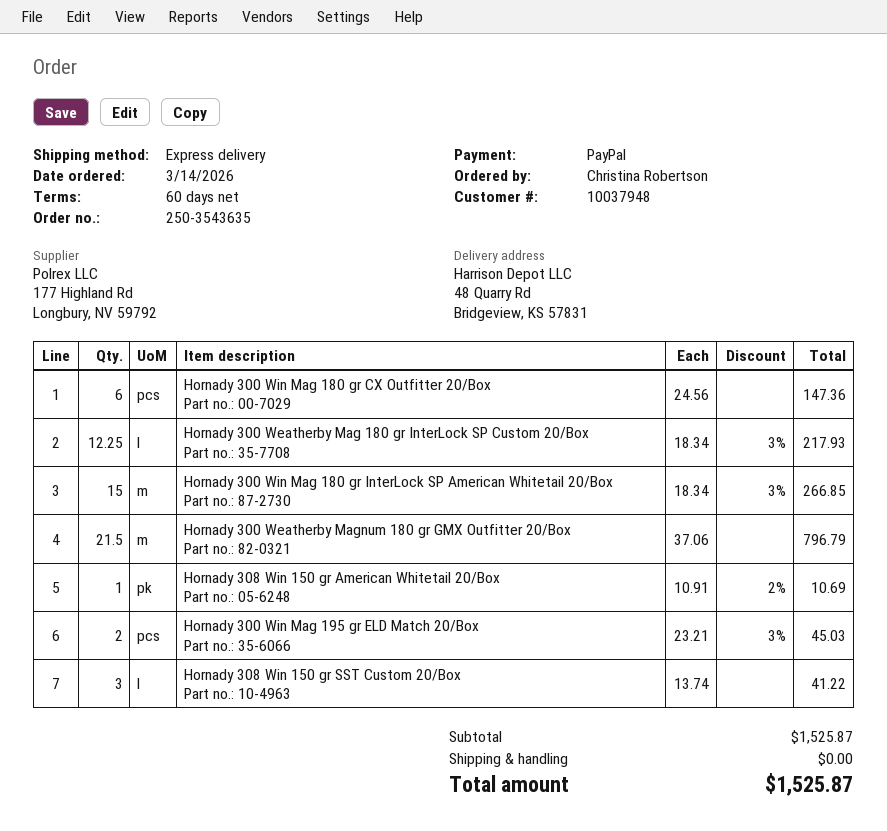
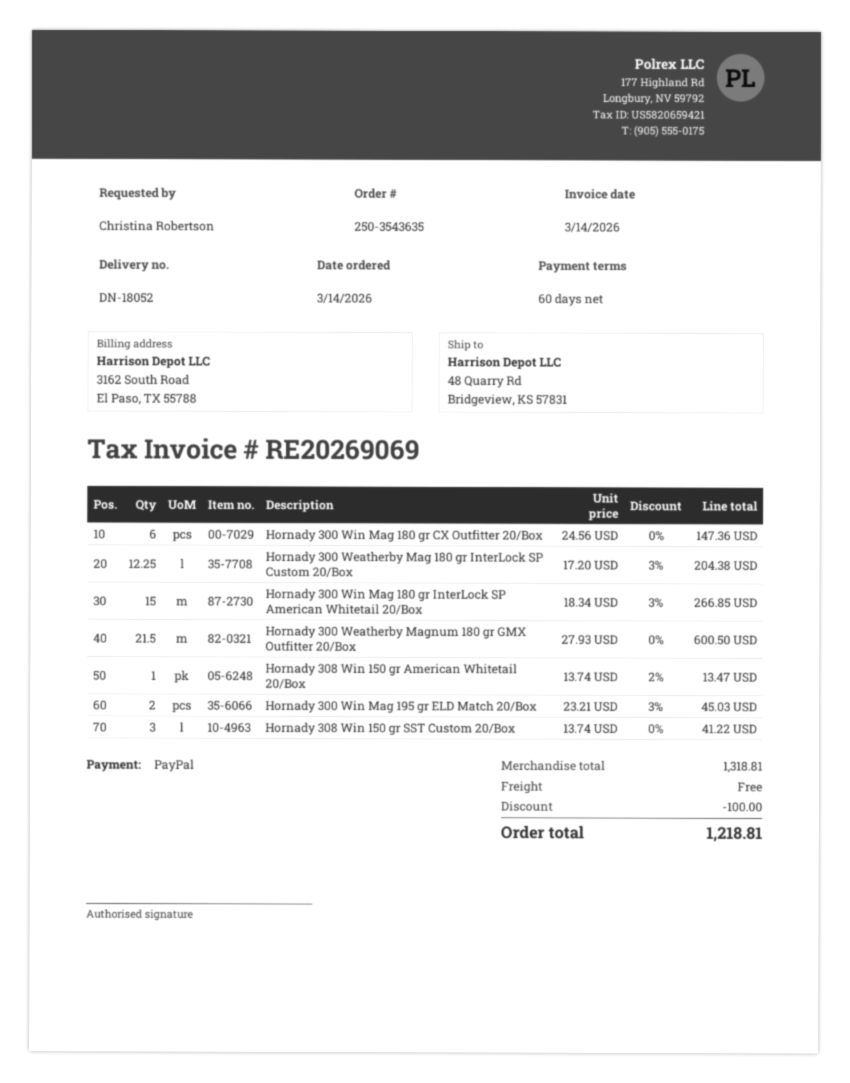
Hornady 300 Weatherby Mag 180 gr InterLock SP Custom 20/Box: 12.25 x 18.34 - 3% = 217.93 -> 12.25 x 17.20 - 3% = 204.38
Hornady 300 Weatherby Magnum 180 gr GMX Outfitter 20/Box: 21.5 x 37.06 = 796.79 -> 21.5 x 27.93 = 600.50
Hornady 308 Win 150 gr American Whitetail 20/Box: 1 x 10.91 - 2% = 10.69 -> 1 x 13.74 - 2% = 13.47
subtotal: 1525.87 -> 1318.81
discount: none -> 100.00
total: 1525.87 -> 1218.81

